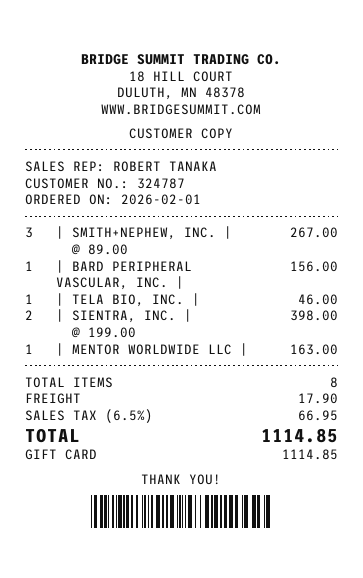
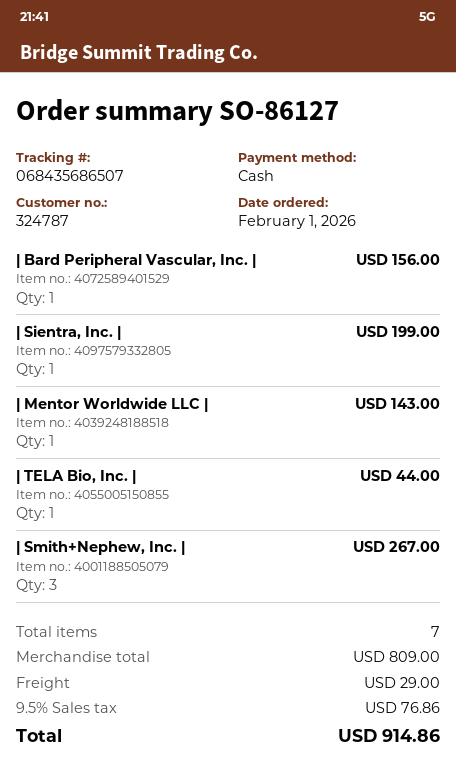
payment method: gift card -> cash
| TELA BIO, INC. |: 1 for 46.00 -> 1 for 44.00
| SIENTRA, INC. |: 2 for 398.00 -> 1 for 199.00
| MENTOR WORLDWIDE LLC |: 1 for 163.00 -> 1 for 143.00
total quantity: 8 -> 7
shipping: 17.90 -> 29.00
tax: 6.5% = 66.95 -> 9.5% = 76.86
total: 1114.85 -> 914.86

